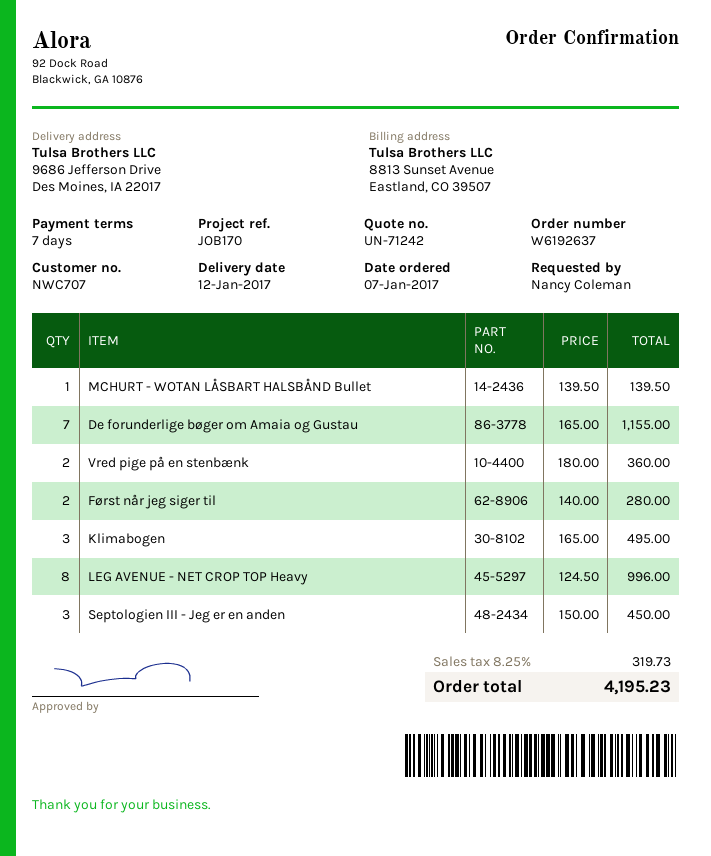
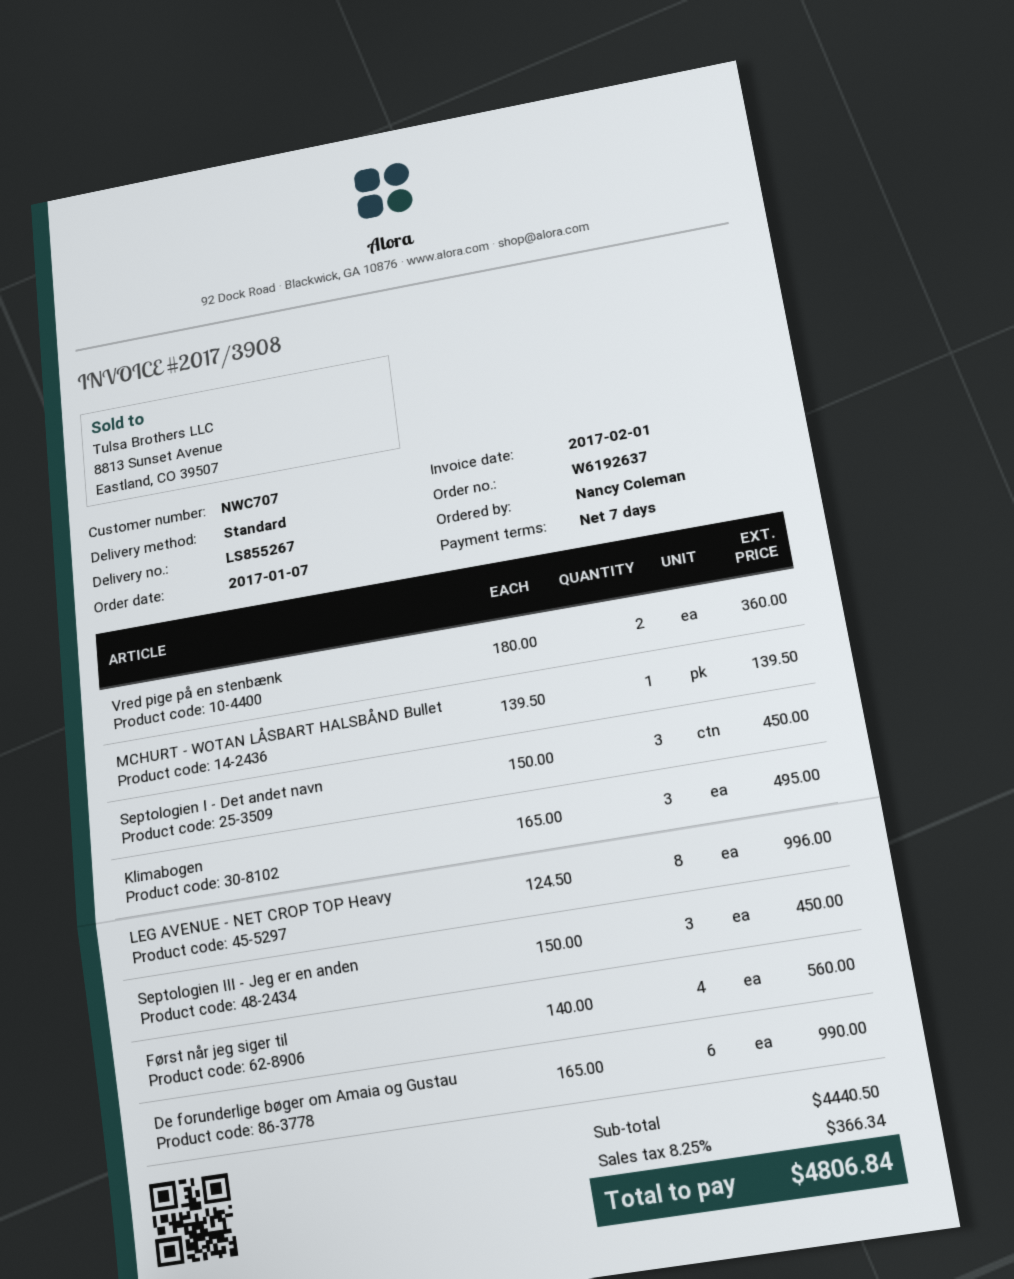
De forunderlige bøger om Amaia og Gustau: 7 x 165.00 = 1155.00 -> 6 x 165.00 = 990.00
Først når jeg siger til: 2 x 140.00 = 280.00 -> 4 x 140.00 = 560.00
Septologien I - Det andet navn: none -> 3 x 150.00 = 450.00
tax: 8.25% = 319.73 -> 8.25% = 366.34
total: 4195.23 -> 4806.84

